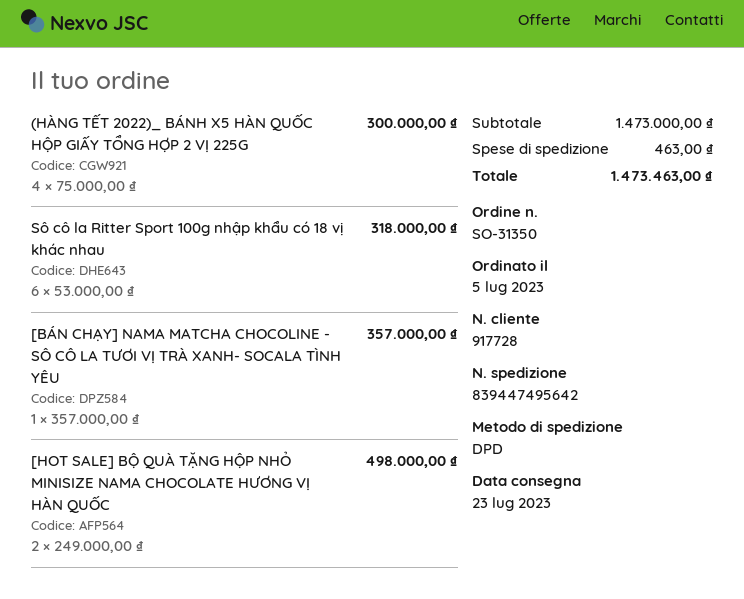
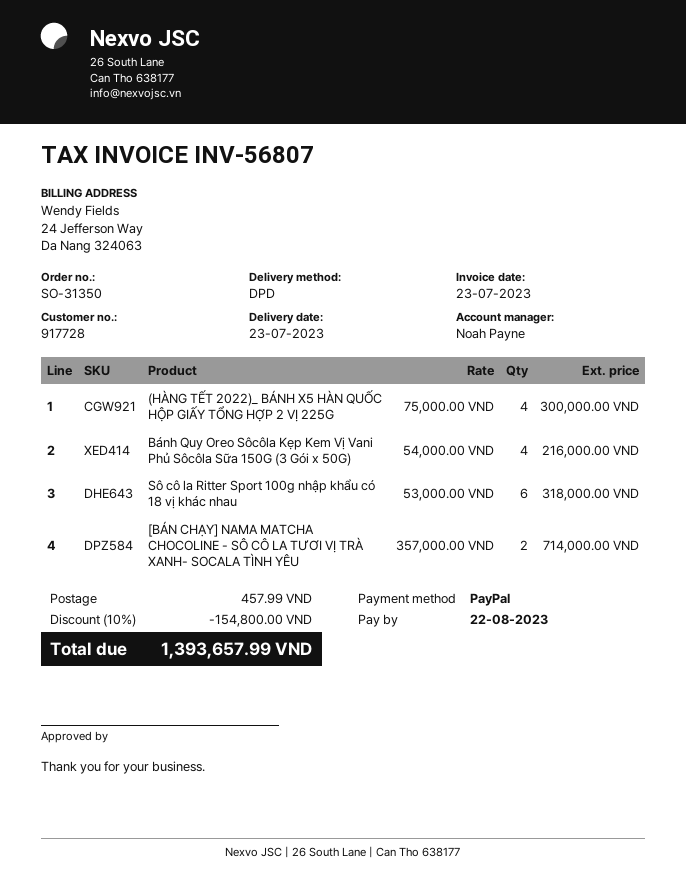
[BÁN CHẠY] NAMA MATCHA CHOCOLINE - SÔ CÔ LA TƯƠI VỊ TRÀ XANH- SOCALA TÌNH YÊU: 1 x 357000.00 = 357000.00 -> 2 x 357000.00 = 714000.00
[HOT SALE] BỘ QUÀ TẶNG HỘP NHỎ MINISIZE NAMA CHOCOLATE HƯƠNG VỊ HÀN QUỐC: 2 x 249000.00 = 498000.00 -> none
Bánh Quy Oreo Sôcôla Kẹp Kem Vị Vani Phủ Sôcôla Sữa 150G (3 Gói x 50G): none -> 4 x 54000.00 = 216000.00
discount: none -> 10% = 154800.00
shipping: 463.00 -> 457.99
total: 1473463.00 -> 1393657.99

